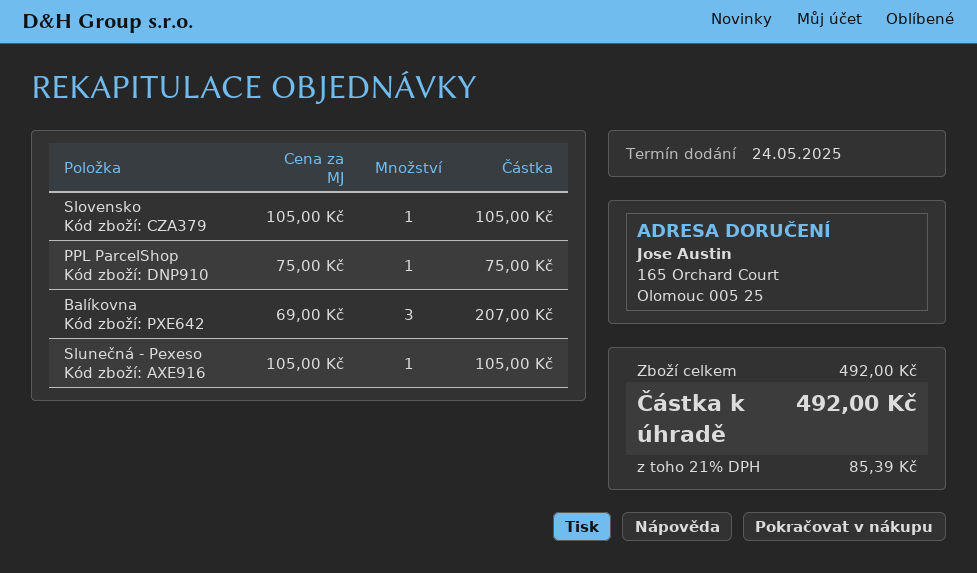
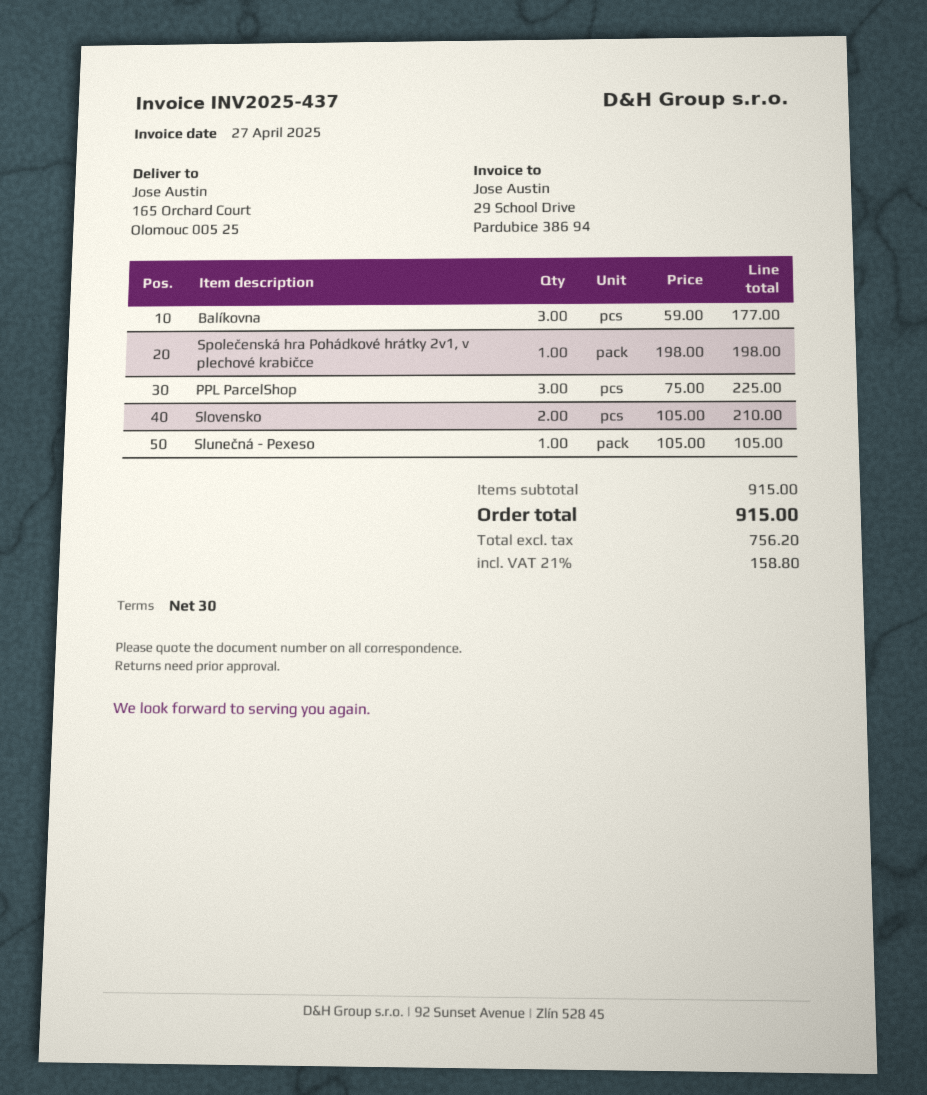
Slovensko: 1 x 105.00 = 105.00 -> 2 x 105.00 = 210.00
PPL ParcelShop: 1 x 75.00 = 75.00 -> 3 x 75.00 = 225.00
Balíkovna: 3 x 69.00 = 207.00 -> 3 x 59.00 = 177.00
Společenská hra Pohádkové hrátky 2v1, v plechové krabičce: none -> 1 x 198.00 = 198.00
subtotal: 492.00 -> 915.00
tax: 21% = 85.39 -> 21% = 158.80
total: 492.00 -> 915.00

